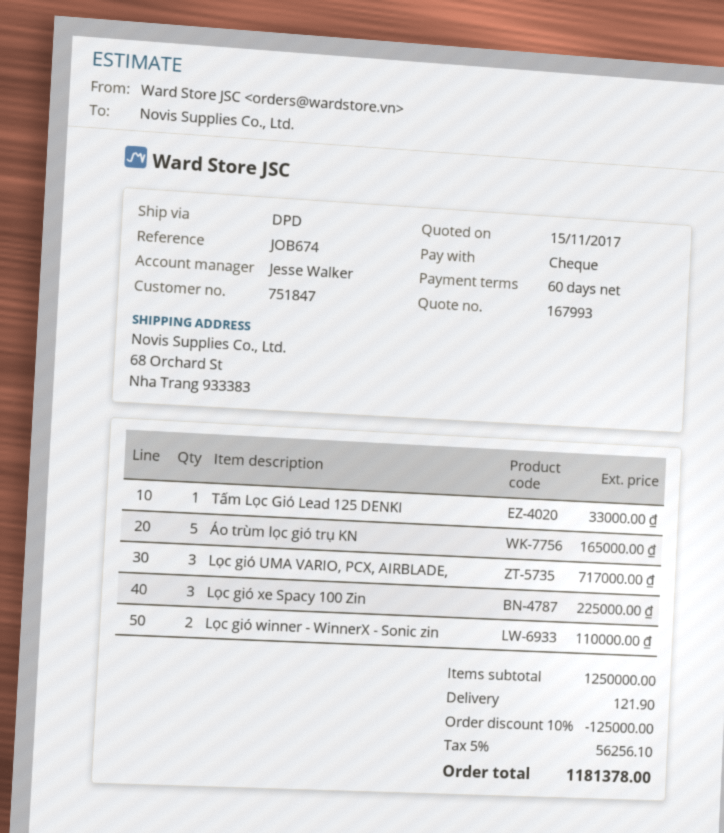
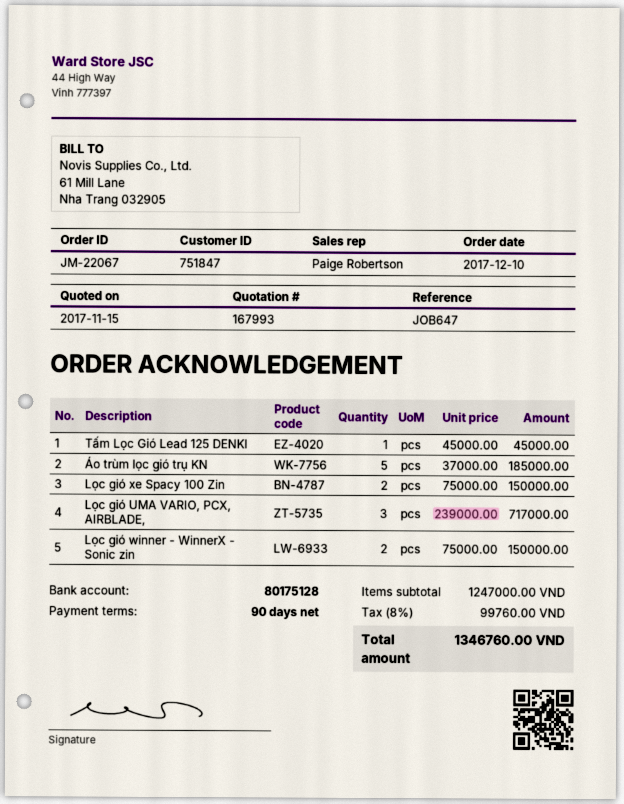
payment terms: 60 days -> 90 days
reference: JOB674 -> JOB647
sales rep: Jesse Walker -> Paige Robertson
Tấm Lọc Gió Lead 125 DENKI: 1 for 33000.00 -> 1 for 45000.00
Áo trùm lọc gió trụ KN: 5 for 165000.00 -> 5 for 185000.00
Lọc gió xe Spacy 100 Zin: 3 for 225000.00 -> 2 for 150000.00
Lọc gió winner - WinnerX - Sonic zin: 2 for 110000.00 -> 2 for 150000.00
subtotal: 1250000.00 -> 1247000.00
discount: 10% = 125000.00 -> none
shipping: 121.90 -> none
tax: 5% = 56256.10 -> 8% = 99760.00
total: 1181378.00 -> 1346760.00

